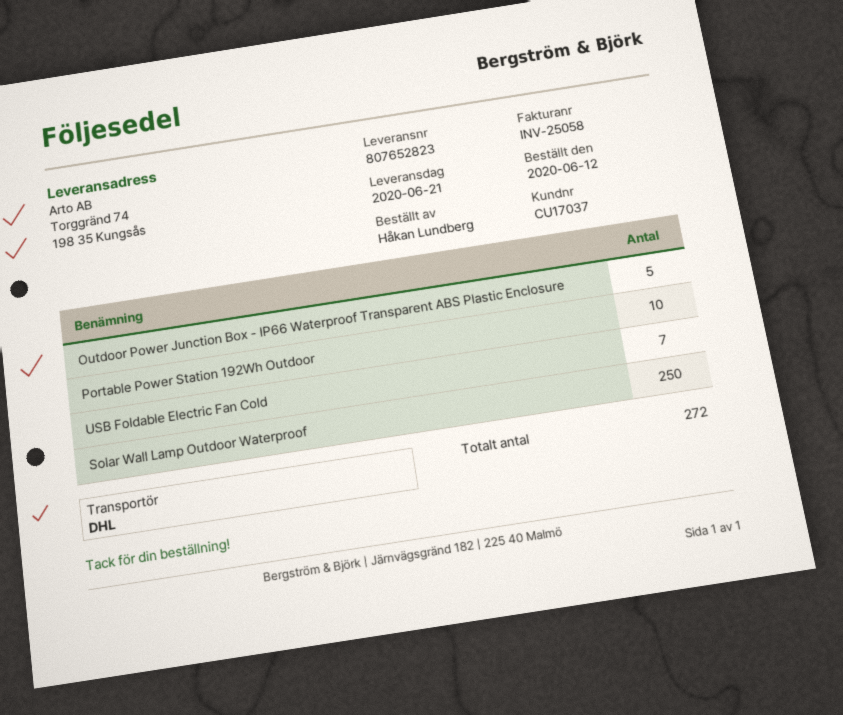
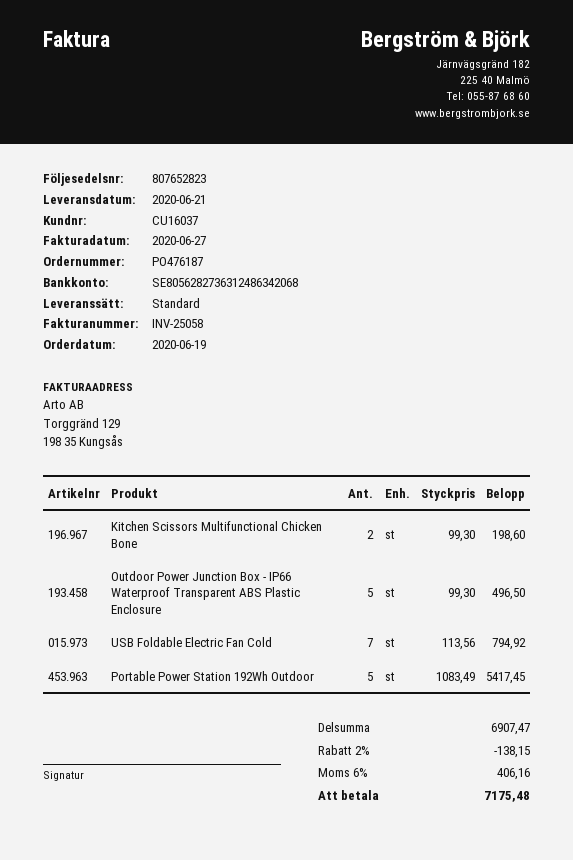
order date: 2020-06-12 -> 2020-06-19
customer number: CU17037 -> CU16037
shipping method: DHL -> standard
Portable Power Station 192Wh Outdoor: 10 -> 5
Solar Wall Lamp Outdoor Waterproof: 250 -> none
Kitchen Scissors Multifunctional Chicken Bone: none -> 2

